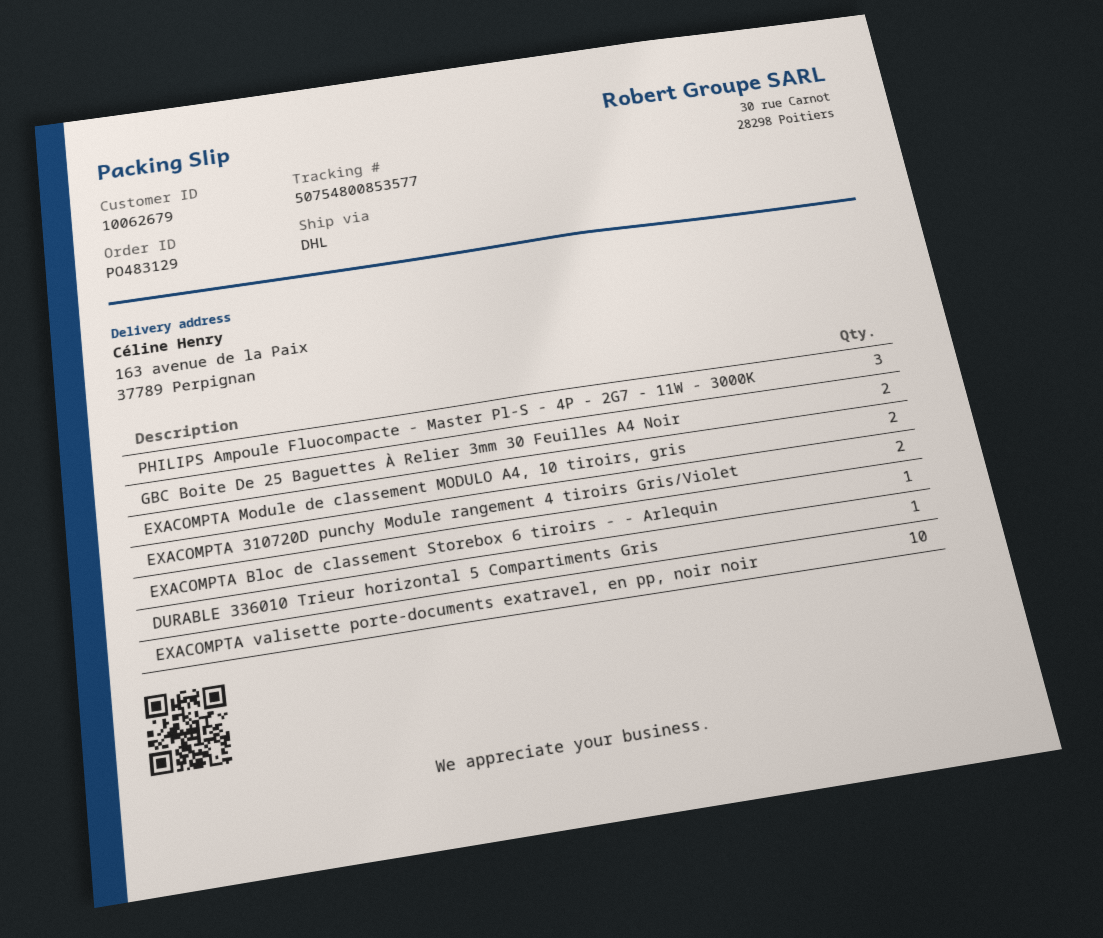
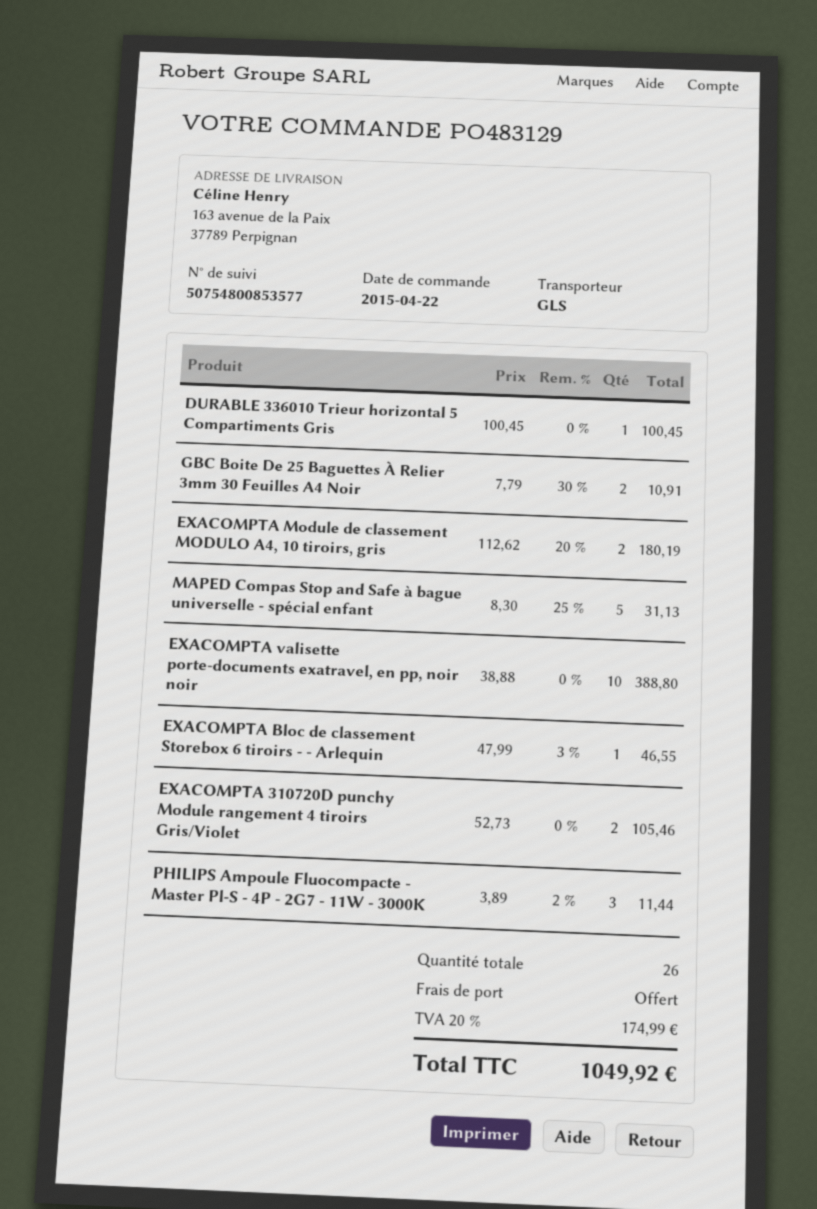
shipping method: DHL -> GLS
MAPED Compas Stop and Safe à bague universelle - spécial enfant: none -> 5

